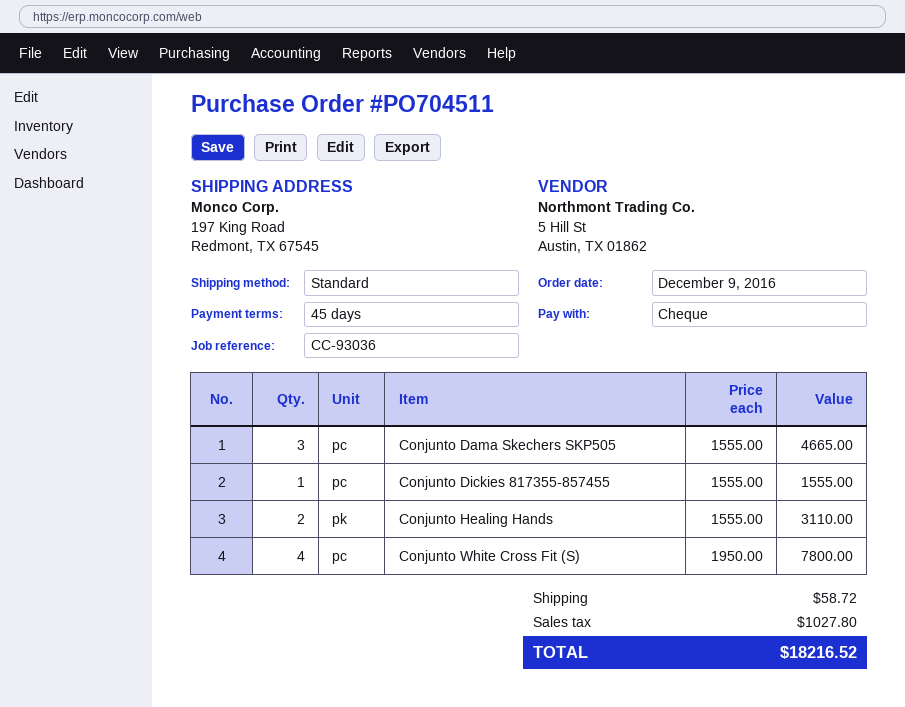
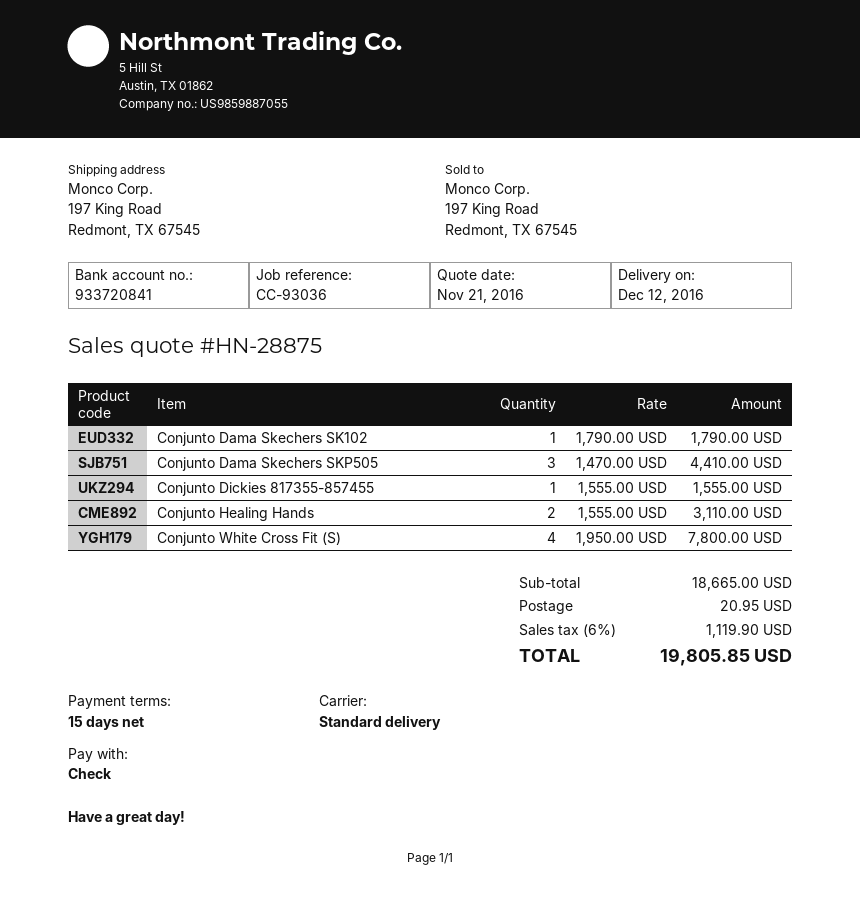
payment terms: 45 days -> 15 days
Conjunto Dama Skechers SKP505: 3 x 1555.00 = 4665.00 -> 3 x 1470.00 = 4410.00
Conjunto Dama Skechers SK102: none -> 1 x 1790.00 = 1790.00
shipping: 58.72 -> 20.95
tax: 1027.80 -> 1119.90
total: 18216.52 -> 19805.85

